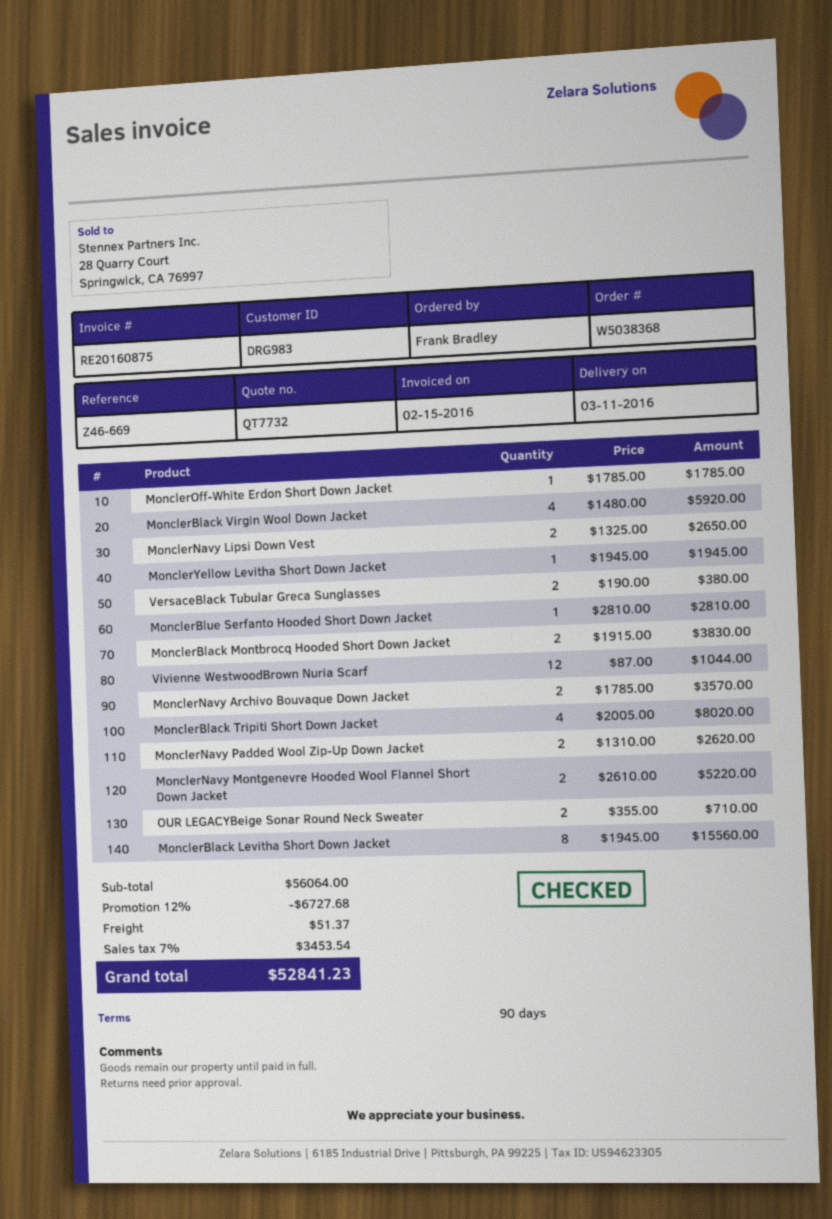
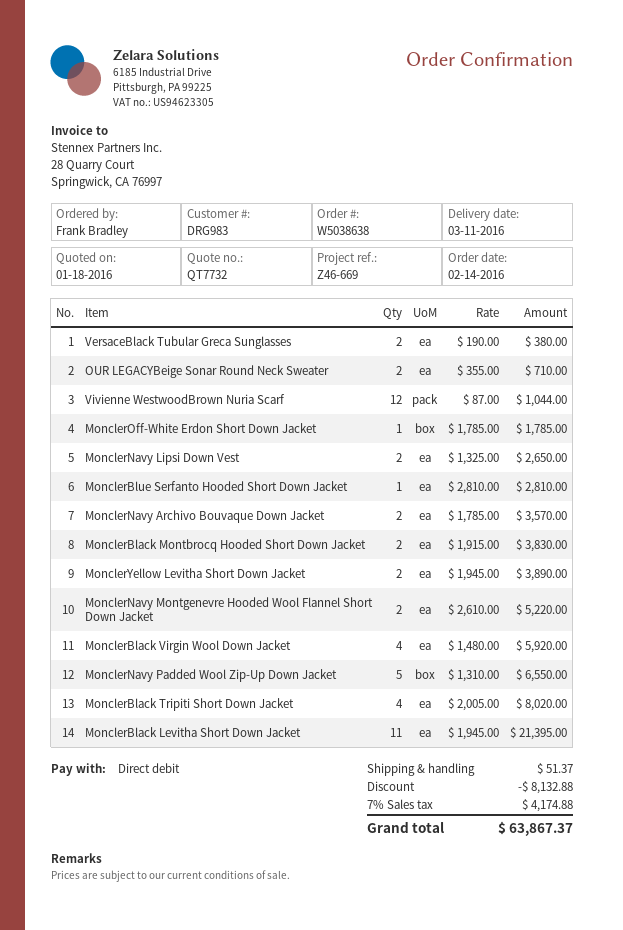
order number: W5038368 -> W5038638
MonclerYellow Levitha Short Down Jacket: 1 x 1945.00 = 1945.00 -> 2 x 1945.00 = 3890.00
MonclerNavy Padded Wool Zip-Up Down Jacket: 2 x 1310.00 = 2620.00 -> 5 x 1310.00 = 6550.00
MonclerBlack Levitha Short Down Jacket: 8 x 1945.00 = 15560.00 -> 11 x 1945.00 = 21395.00
discount: 6727.68 -> 8132.88
tax: 7% = 3453.54 -> 7% = 4174.88
total: 52841.23 -> 63867.37

